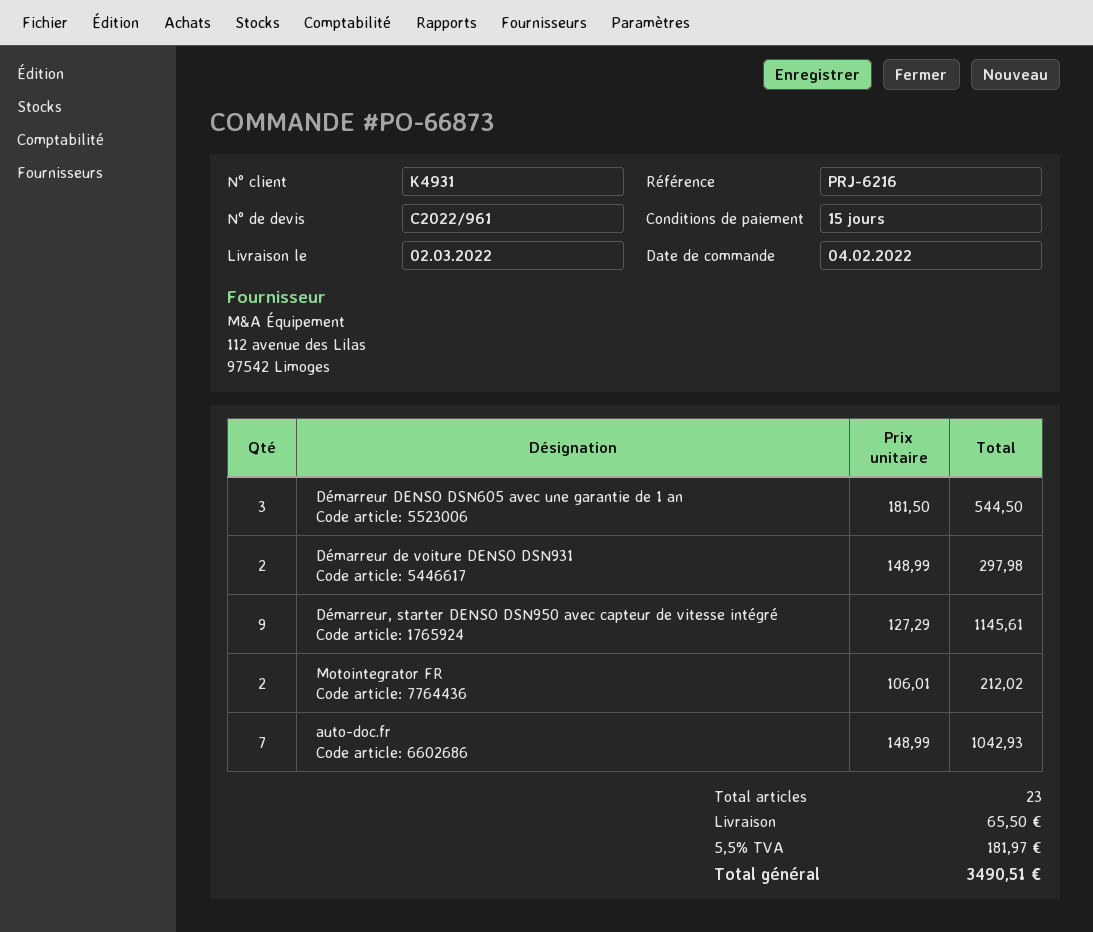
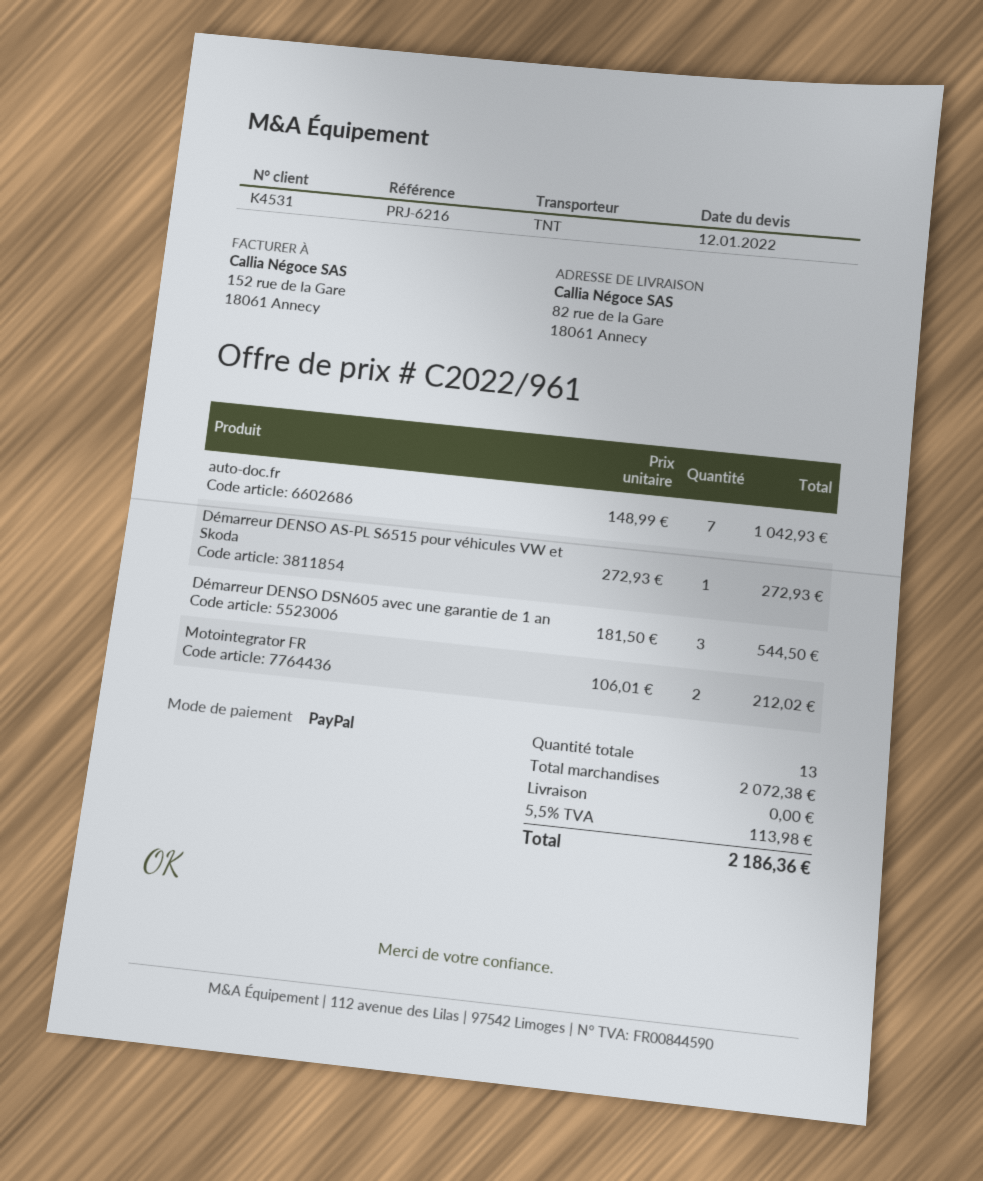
customer number: K4931 -> K4531
Démarreur de voiture DENSO DSN931: 2 x 148.99 = 297.98 -> none
Démarreur, starter DENSO DSN950 avec capteur de vitesse intégré: 9 x 127.29 = 1145.61 -> none
Démarreur DENSO AS-PL S6515 pour véhicules VW et Skoda: none -> 1 x 272.93 = 272.93
total quantity: 23 -> 13
shipping: 65.50 -> 0.00
tax: 5.5% = 181.97 -> 5.5% = 113.98
total: 3490.51 -> 2186.36

